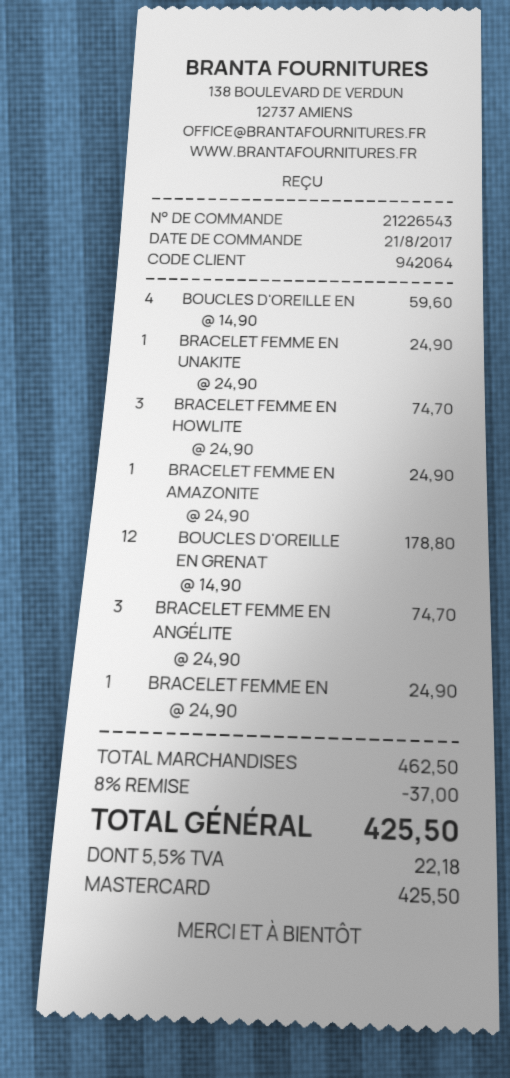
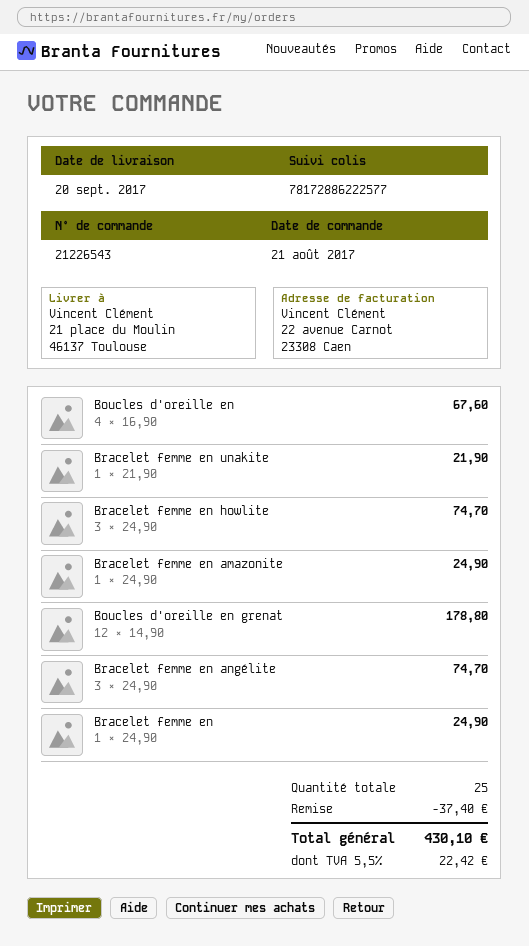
BOUCLES D'OREILLE EN: 4 x 14.90 = 59.60 -> 4 x 16.90 = 67.60
BRACELET FEMME EN UNAKITE: 1 x 24.90 = 24.90 -> 1 x 21.90 = 21.90
discount: 37.00 -> 37.40
tax: 5.5% = 22.18 -> 5.5% = 22.42
total: 425.50 -> 430.10

